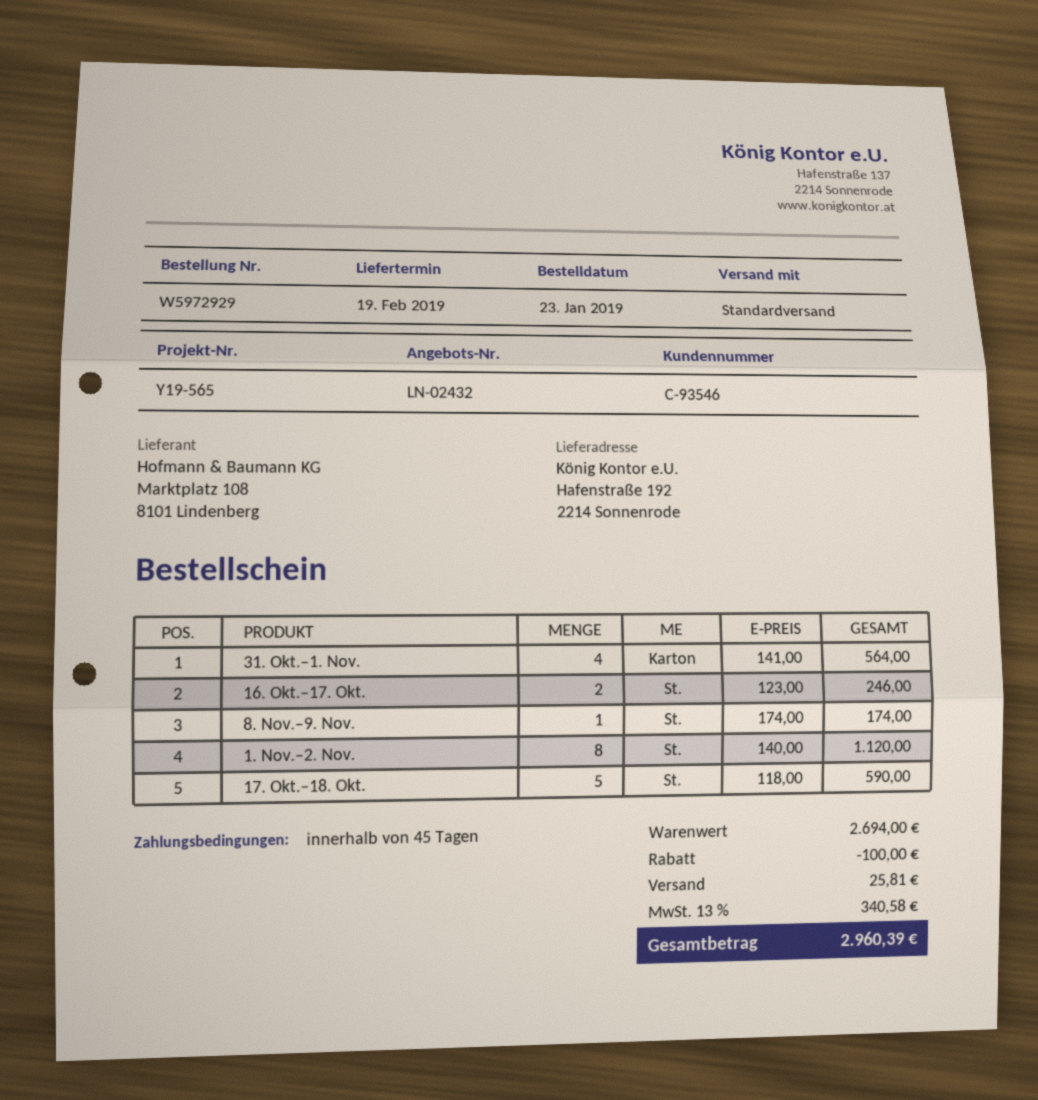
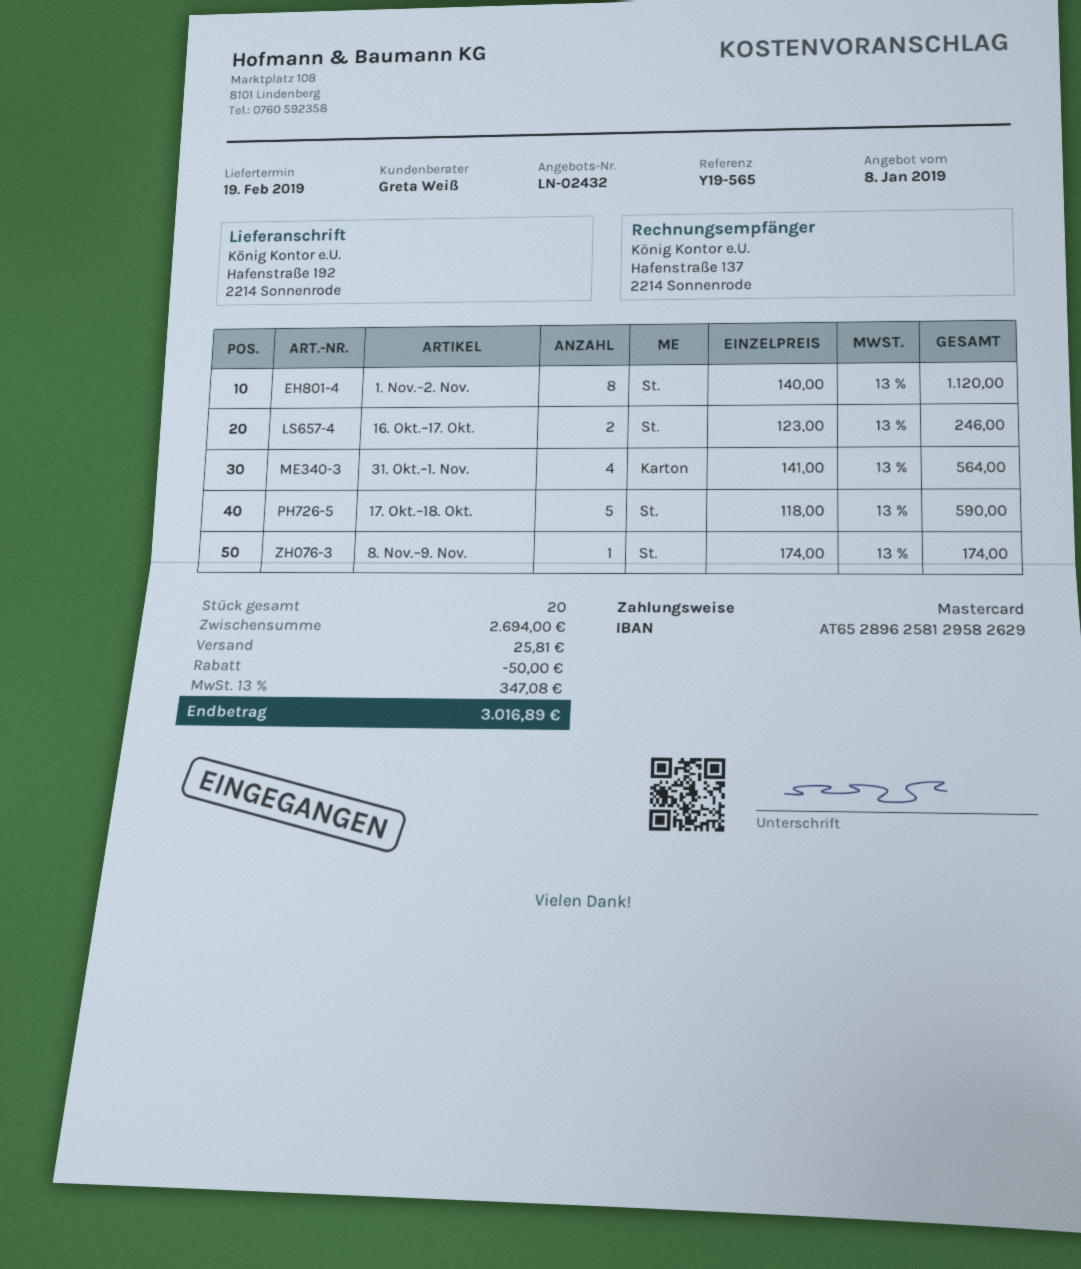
discount: 100.00 -> 50.00
tax: 13% = 340.58 -> 13% = 347.08
total: 2960.39 -> 3016.89

